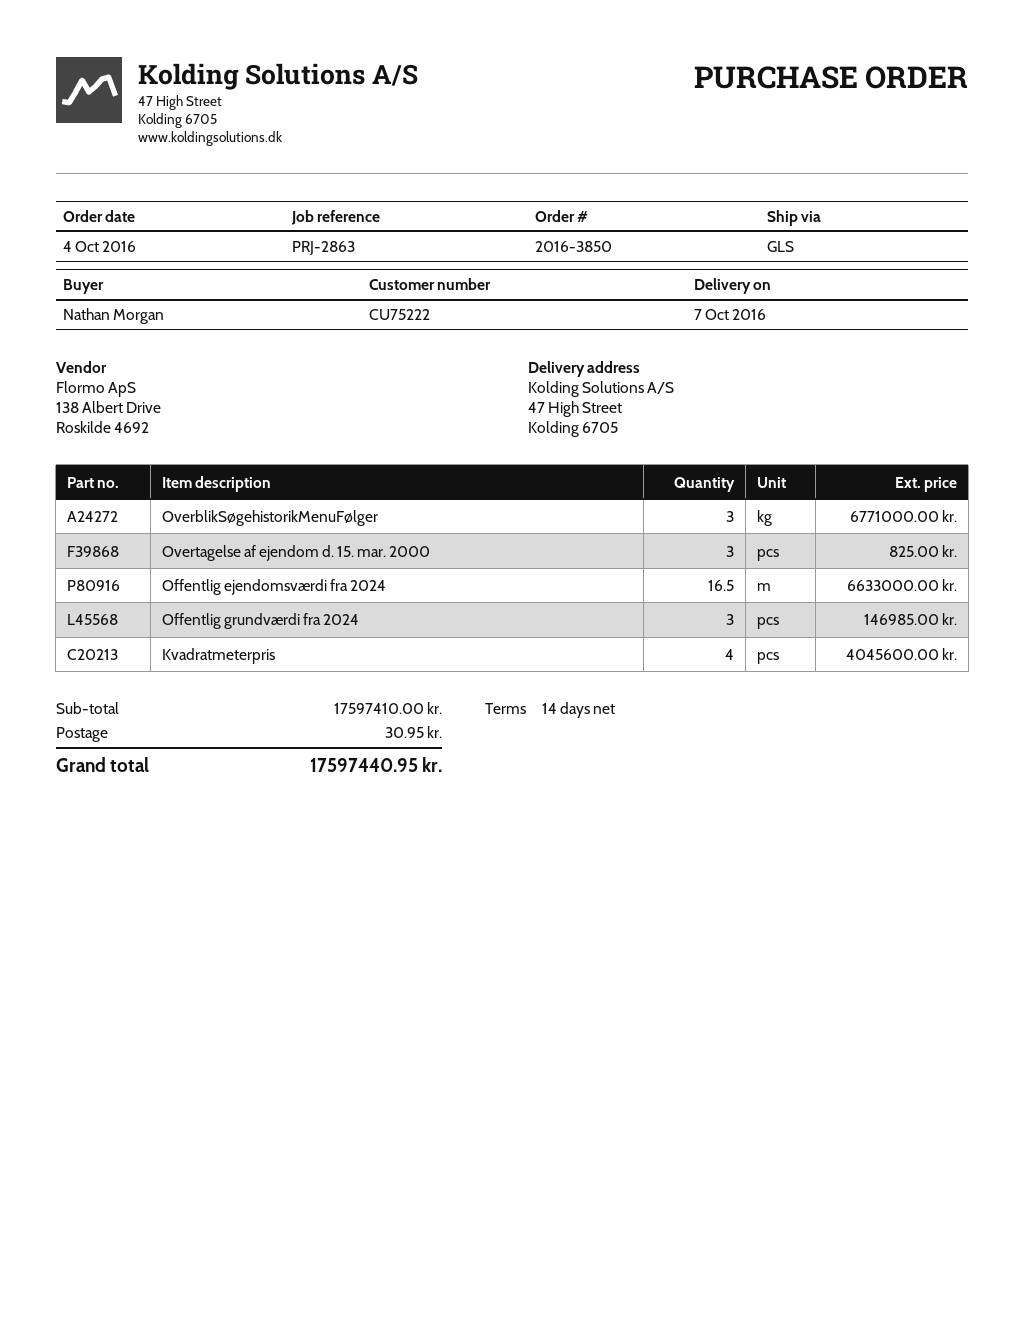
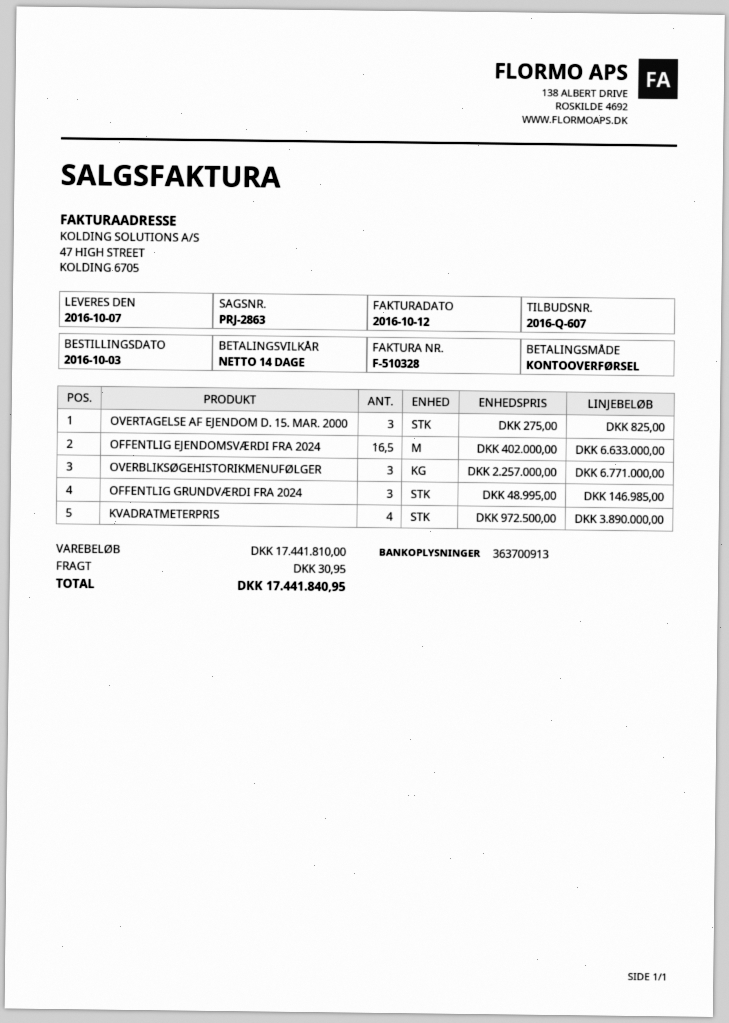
order date: 2016-10-04 -> 2016-10-03
Kvadratmeterpris: 4 for 4045600.00 -> 4 for 3890000.00
subtotal: 17597410.00 -> 17441810.00
total: 17597440.95 -> 17441840.95

